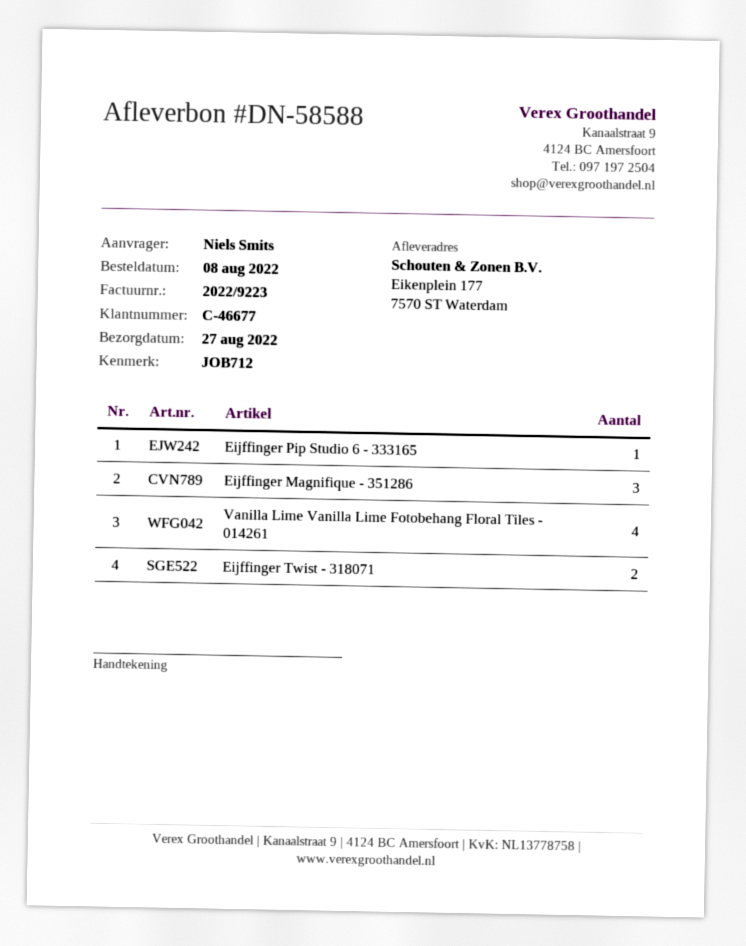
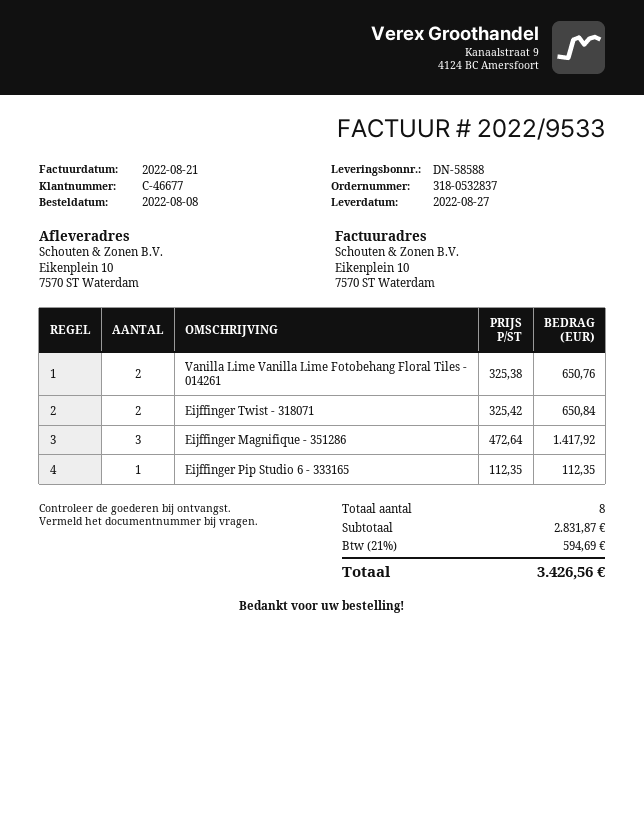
invoice number: 2022/9223 -> 2022/9533
ship to: Eikenplein 177, 7570 ST Waterdam -> Eikenplein 10, 7570 ST Waterdam
Vanilla Lime Vanilla Lime Fotobehang Floral Tiles - 014261: 4 -> 2

